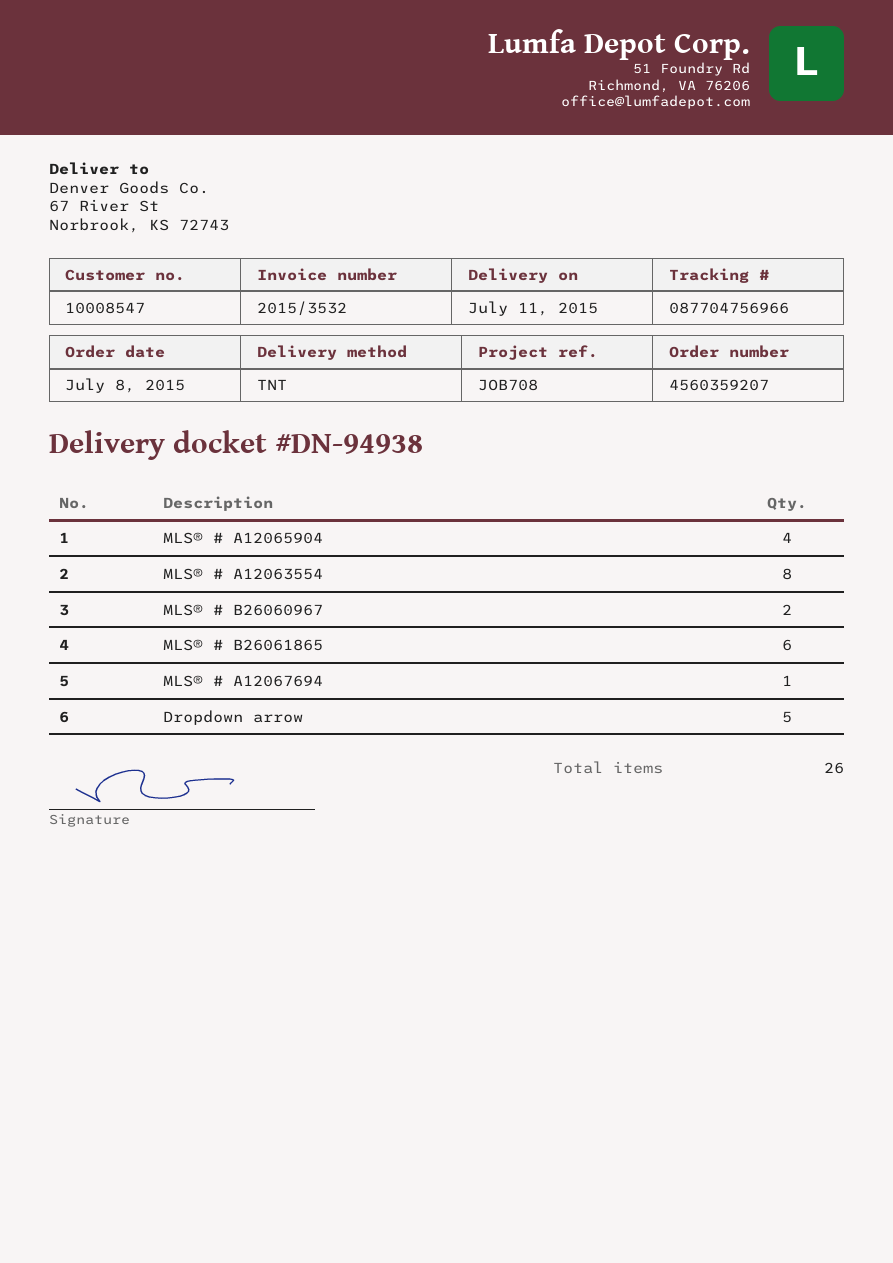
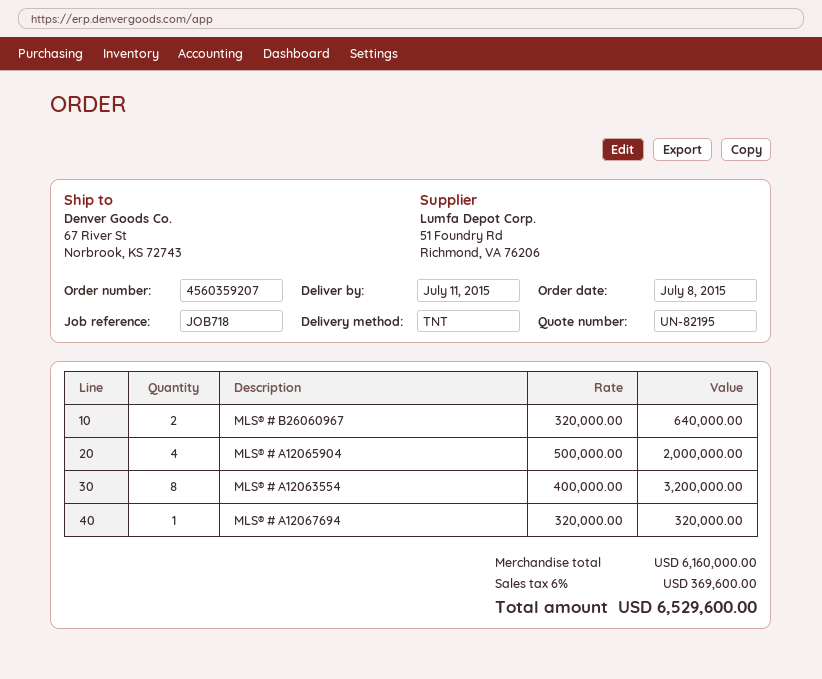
reference: JOB708 -> JOB718
MLS® # B26061865: 6 -> none
Dropdown arrow: 5 -> none

